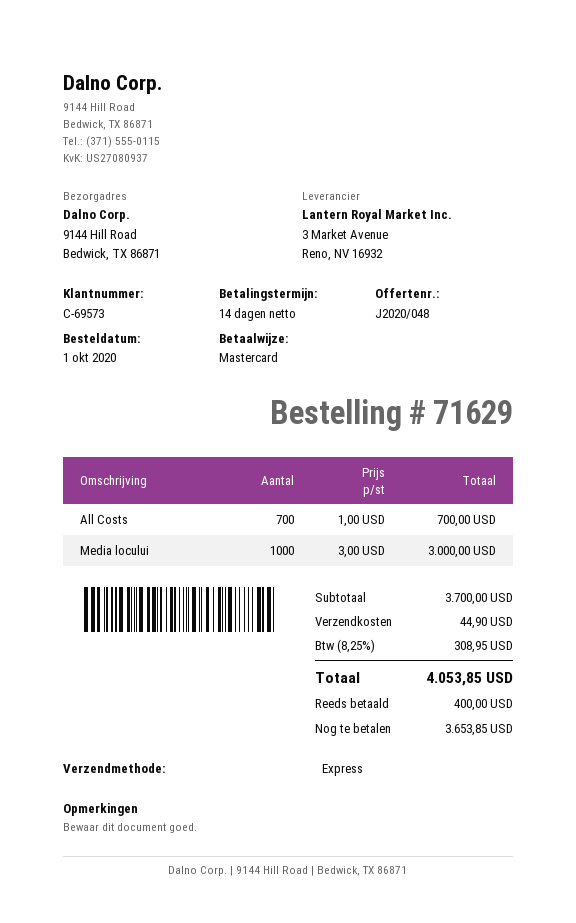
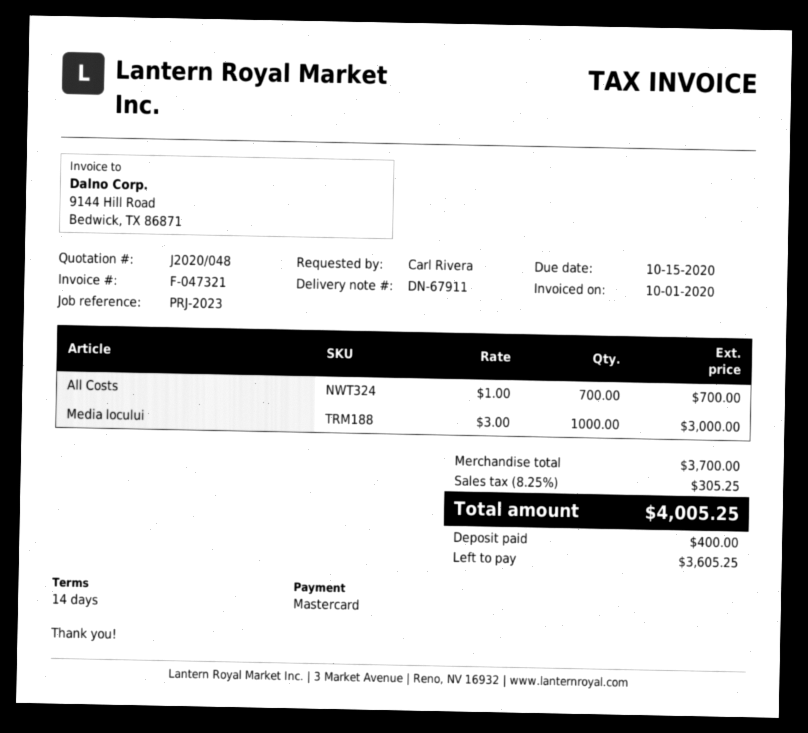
shipping: 44.90 -> none
tax: 8.25% = 308.95 -> 8.25% = 305.25
total: 4053.85 -> 4005.25
balance: 3653.85 -> 3605.25

